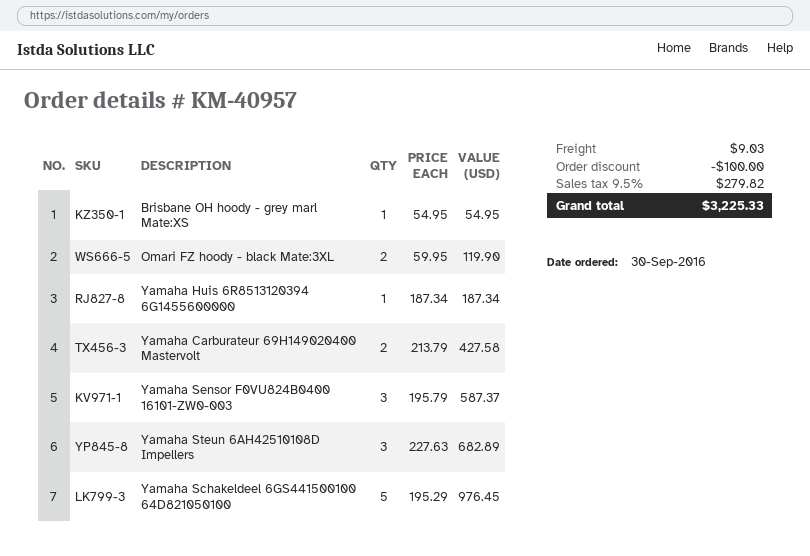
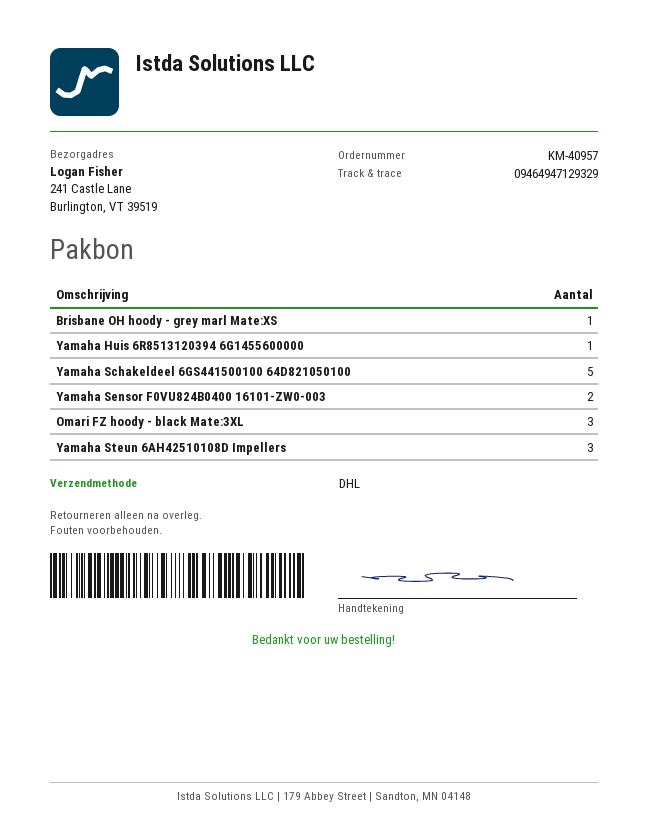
Omari FZ hoody - black Mate:3XL: 2 -> 3
Yamaha Carburateur 69H149020400 Mastervolt: 2 -> none
Yamaha Sensor F0VU824B0400 16101-ZW0-003: 3 -> 2

